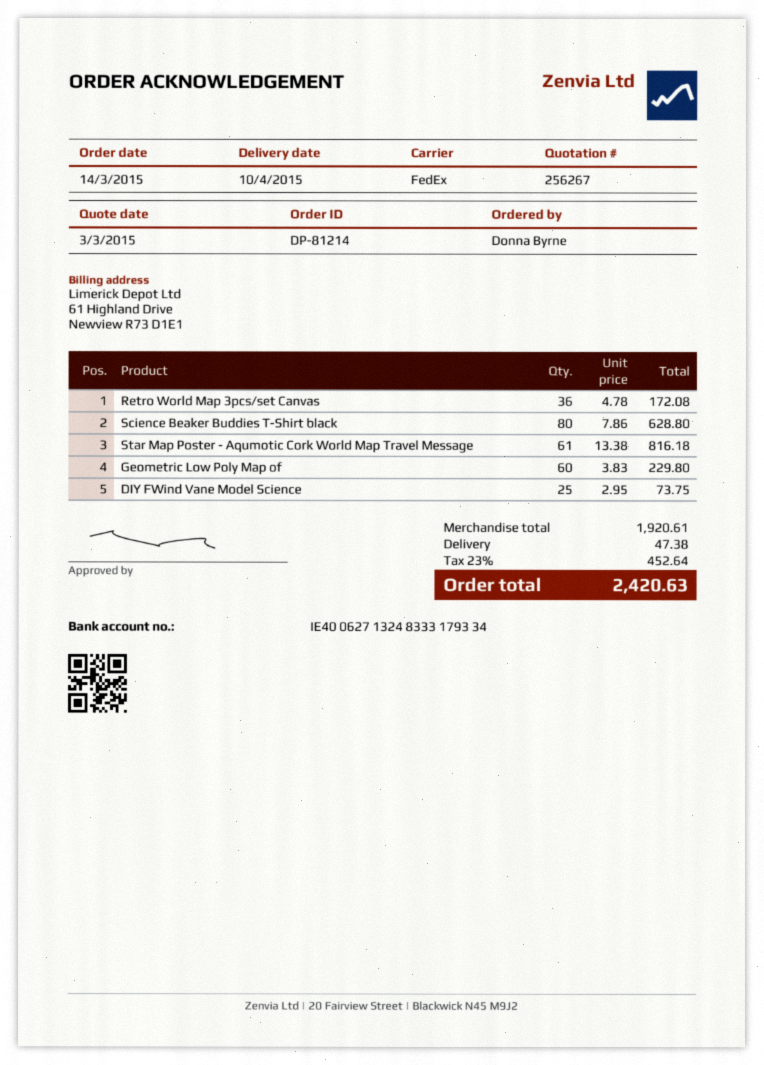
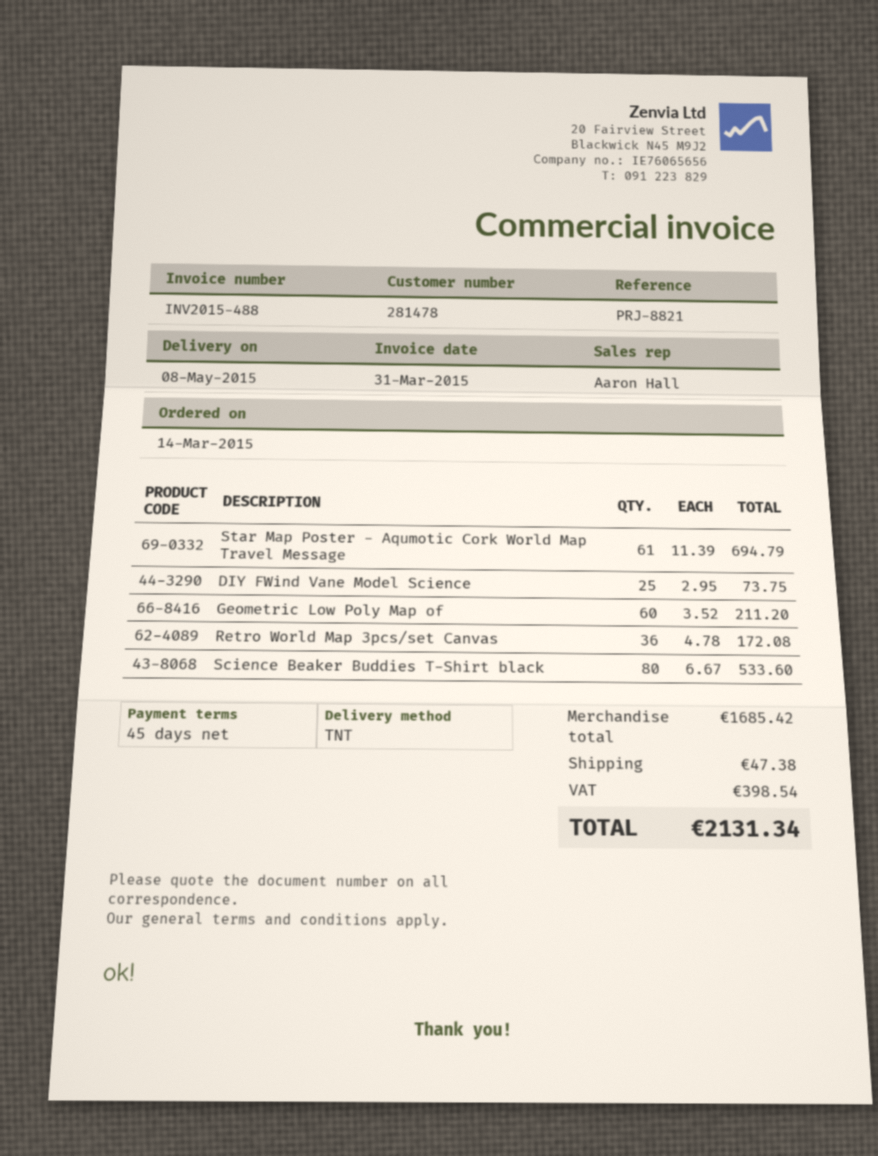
delivery date: 2015-04-10 -> 2015-05-08
shipping method: FedEx -> TNT
Science Beaker Buddies T-Shirt black: 80 x 7.86 = 628.80 -> 80 x 6.67 = 533.60
Star Map Poster - Aqumotic Cork World Map Travel Message: 61 x 13.38 = 816.18 -> 61 x 11.39 = 694.79
Geometric Low Poly Map of: 60 x 3.83 = 229.80 -> 60 x 3.52 = 211.20
subtotal: 1920.61 -> 1685.42
tax: 452.64 -> 398.54
total: 2420.63 -> 2131.34

